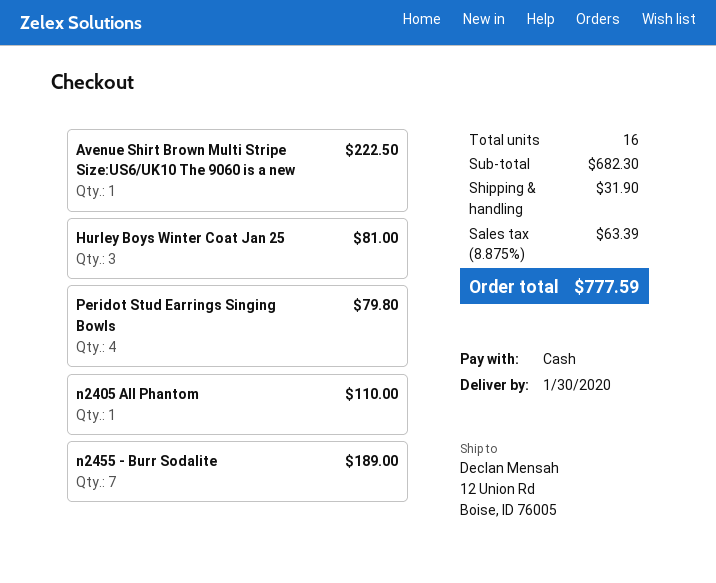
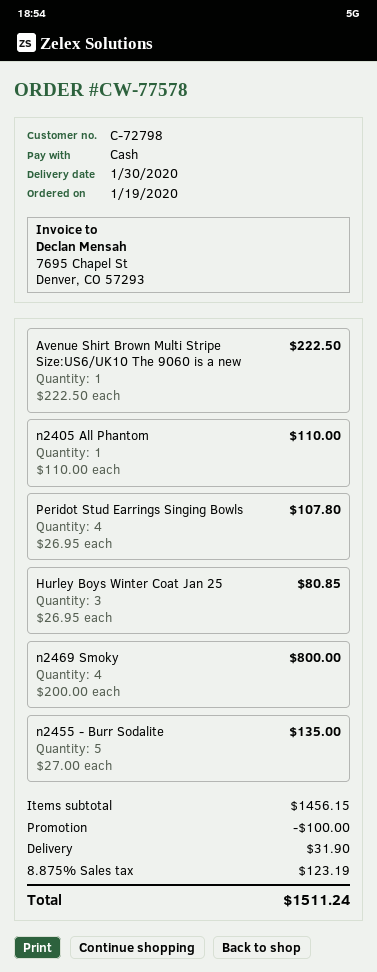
Hurley Boys Winter Coat Jan 25: 3 for 81.00 -> 3 for 80.85
Peridot Stud Earrings Singing Bowls: 4 for 79.80 -> 4 for 107.80
n2455 - Burr Sodalite: 7 for 189.00 -> 5 for 135.00
n2469 Smoky: none -> 4 for 800.00
subtotal: 682.30 -> 1456.15
discount: none -> 100.00
tax: 8.875% = 63.39 -> 8.875% = 123.19
total: 777.59 -> 1511.24

